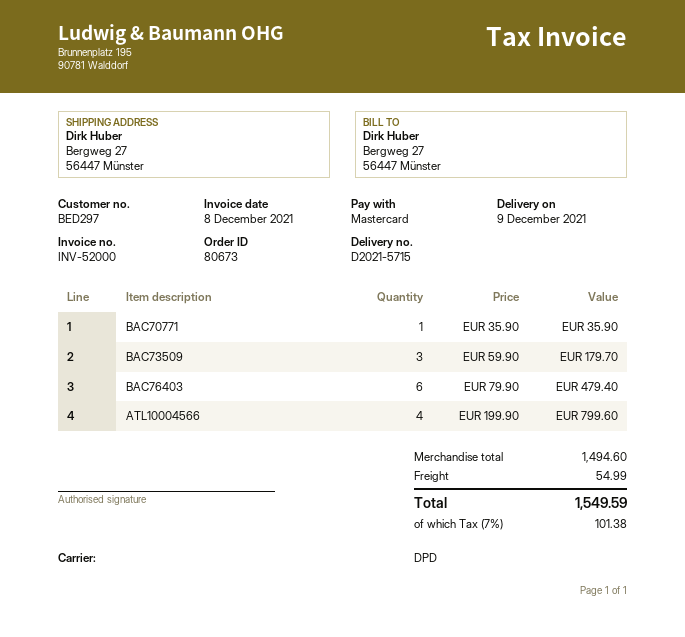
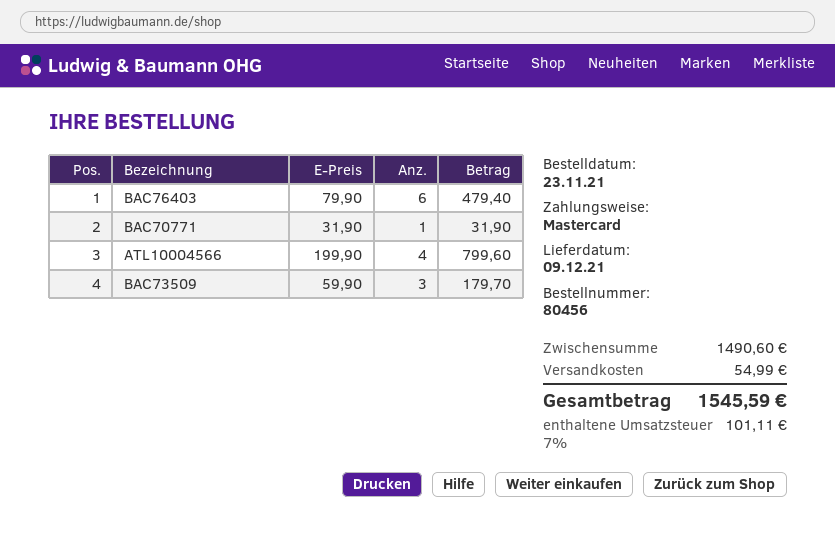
order number: 80673 -> 80456
BAC70771: 1 x 35.90 = 35.90 -> 1 x 31.90 = 31.90
subtotal: 1494.60 -> 1490.60
tax: 7% = 101.38 -> 7% = 101.11
total: 1549.59 -> 1545.59

